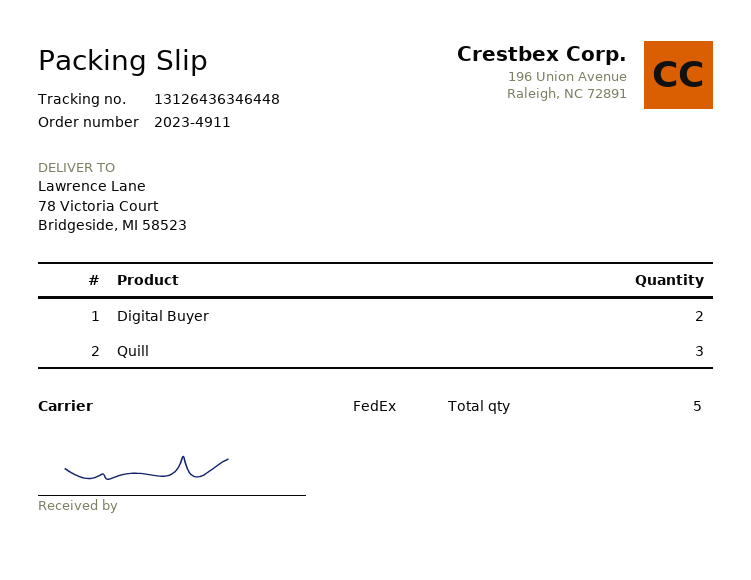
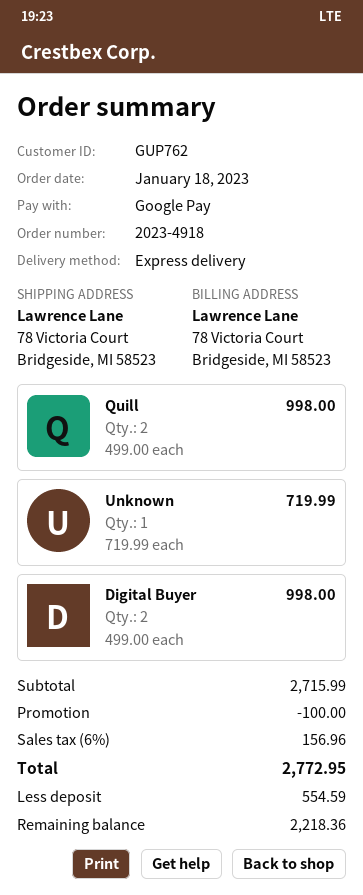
order number: 2023-4911 -> 2023-4918
shipping method: FedEx -> express
Quill: 3 -> 2
Unknown: none -> 1

